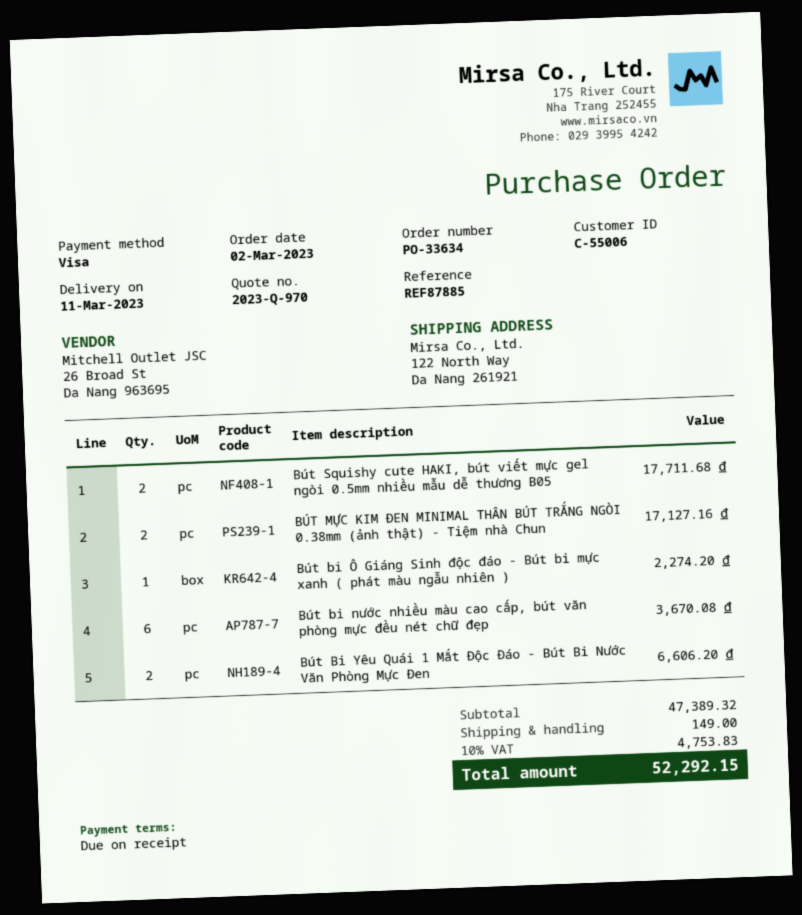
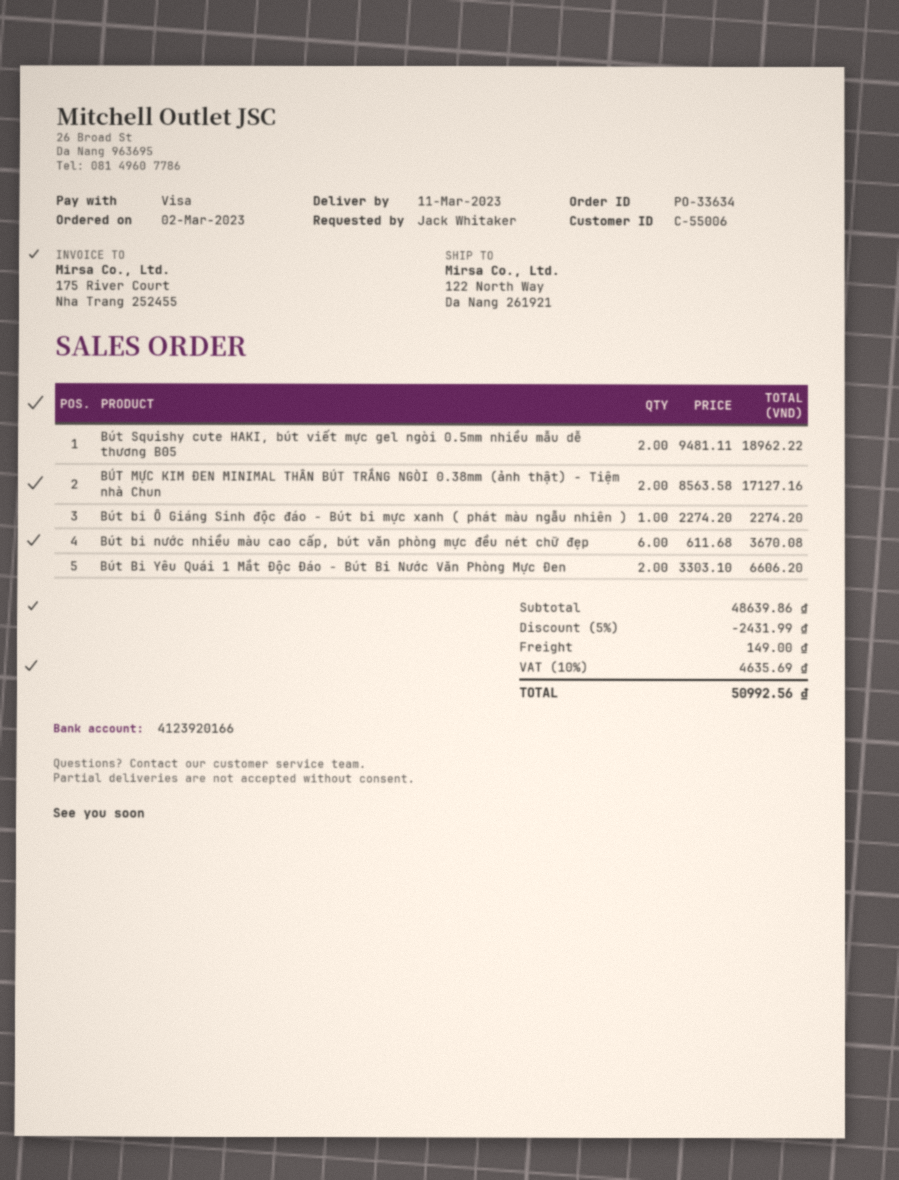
Bút Squishy cute HAKI, bút viết mực gel ngòi 0.5mm nhiều mẫu dễ thương B05: 2 for 17711.68 -> 2 for 18962.22
subtotal: 47389.32 -> 48639.86
discount: none -> 5% = 2431.99
tax: 10% = 4753.83 -> 10% = 4635.69
total: 52292.15 -> 50992.56

